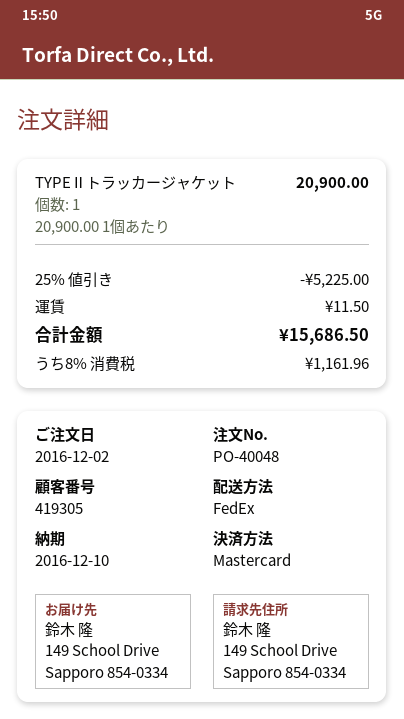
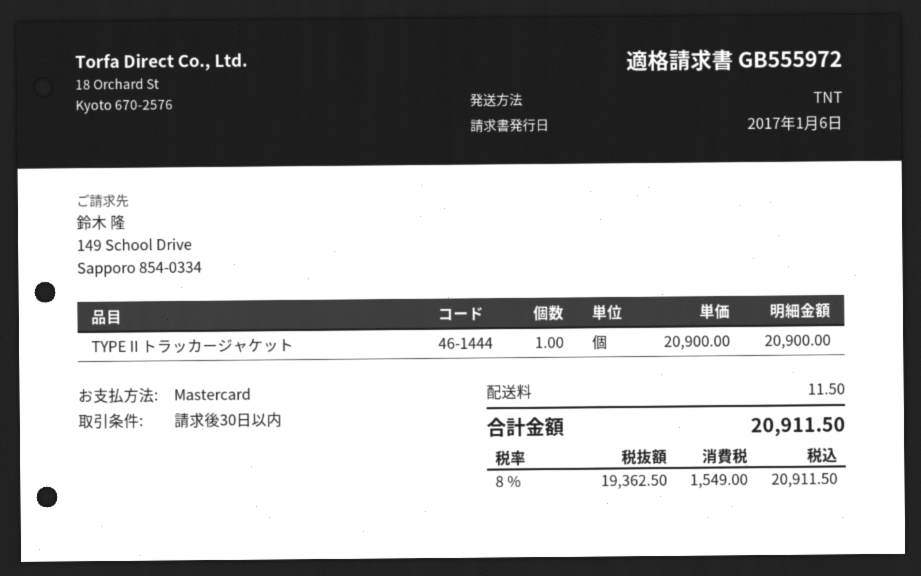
shipping method: FedEx -> TNT
discount: 25% = 5225.00 -> none
tax: 8% = 1161.96 -> 8% = 1549.00
total: 15686.50 -> 20911.50

